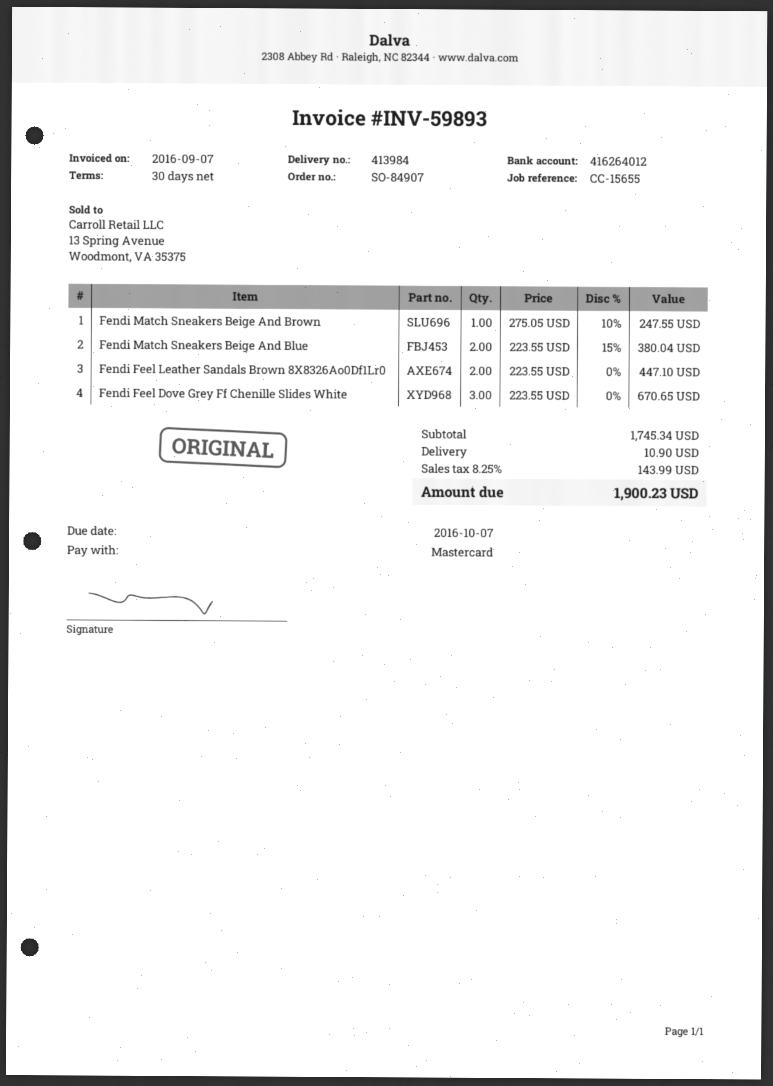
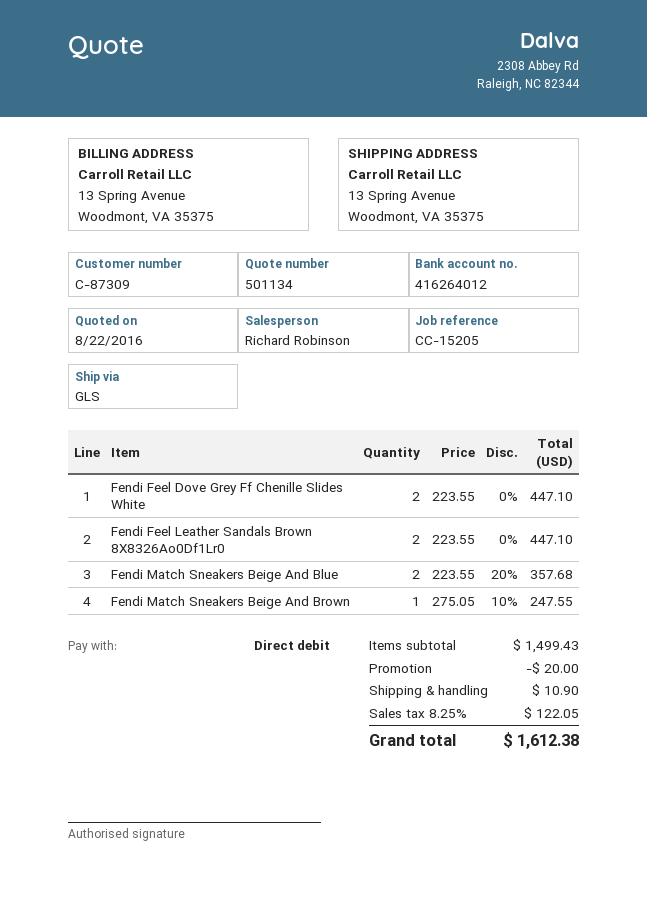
reference: CC-15655 -> CC-15205
payment method: Mastercard -> direct debit
Fendi Match Sneakers Beige And Blue: 2 x 223.55 - 15% = 380.04 -> 2 x 223.55 - 20% = 357.68
Fendi Feel Dove Grey Ff Chenille Slides White: 3 x 223.55 = 670.65 -> 2 x 223.55 = 447.10
subtotal: 1745.34 -> 1499.43
discount: none -> 20.00
tax: 8.25% = 143.99 -> 8.25% = 122.05
total: 1900.23 -> 1612.38

